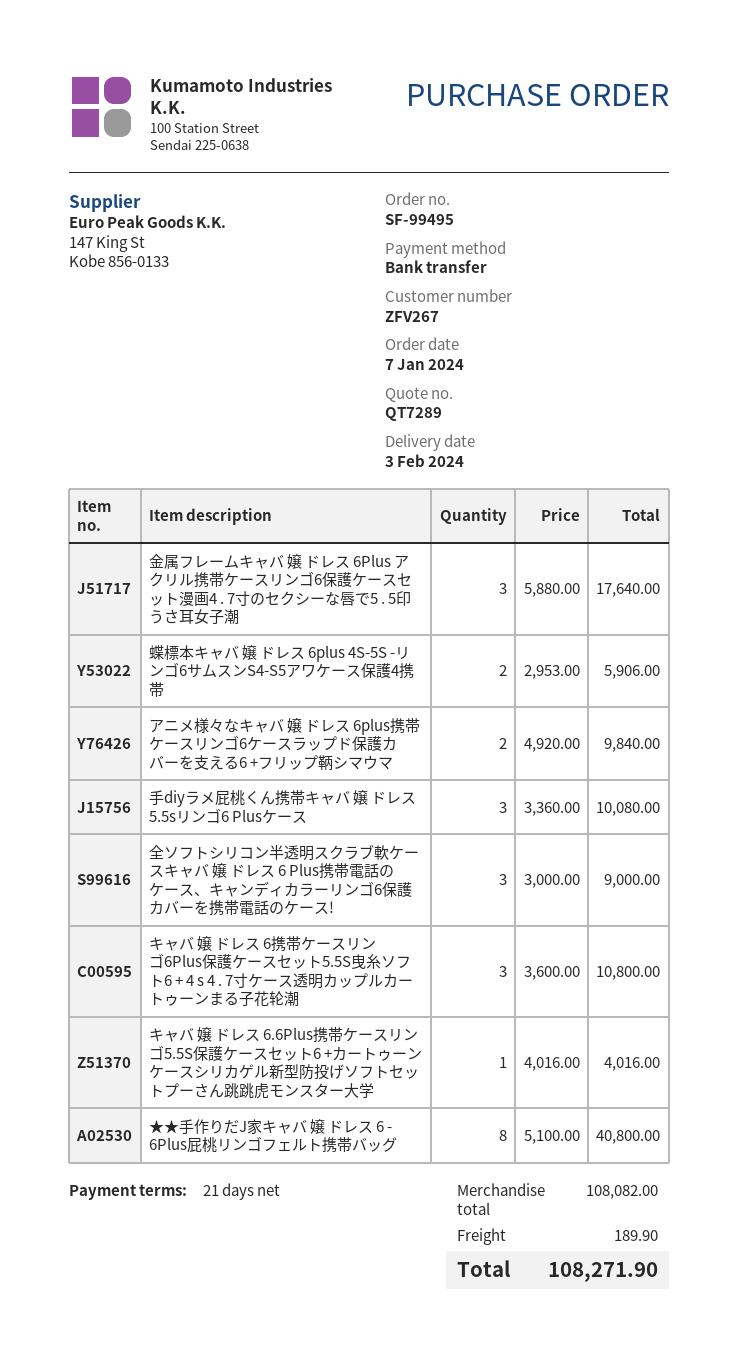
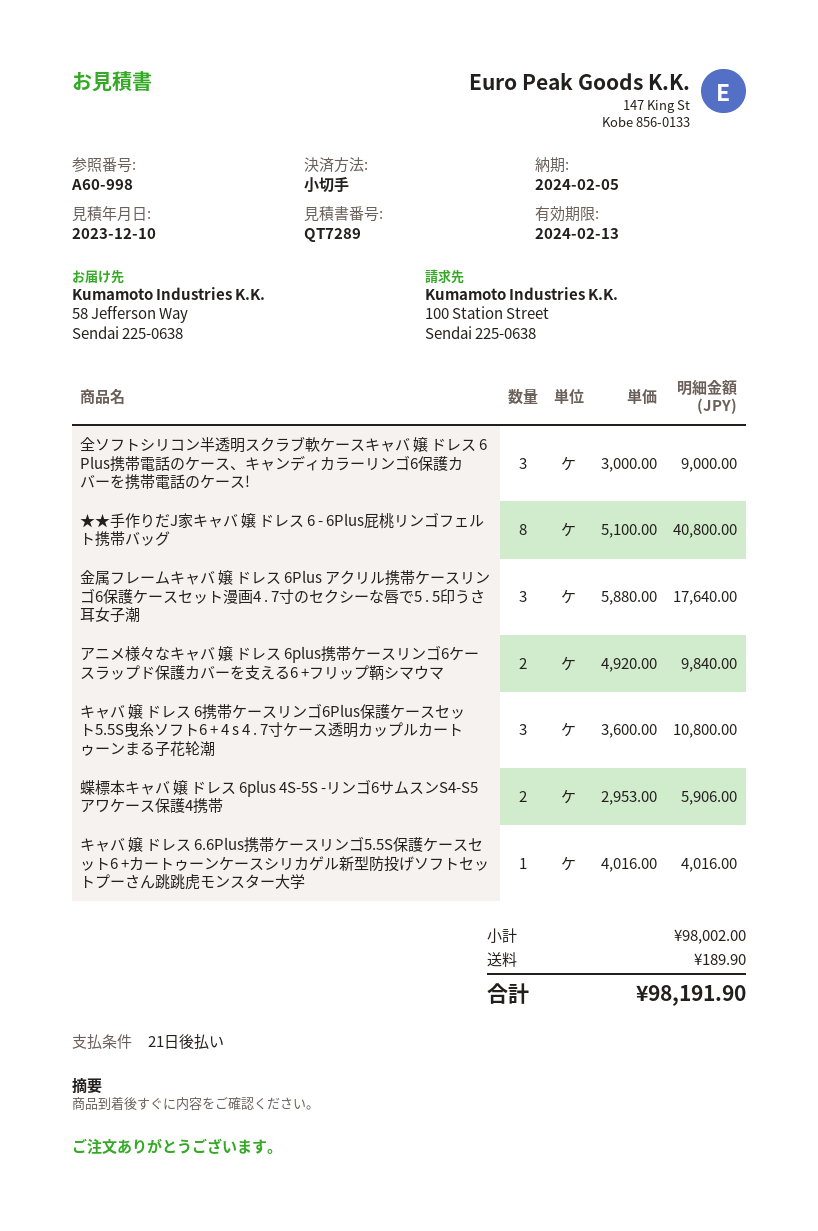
delivery date: 2024-02-03 -> 2024-02-05
payment method: bank transfer -> cheque
手diyラメ屁桃くん携帯キャバ 嬢 ドレス 5.5sリンゴ6 Plusケース: 3 x 3360.00 = 10080.00 -> none
subtotal: 108082.00 -> 98002.00
total: 108271.90 -> 98191.90

